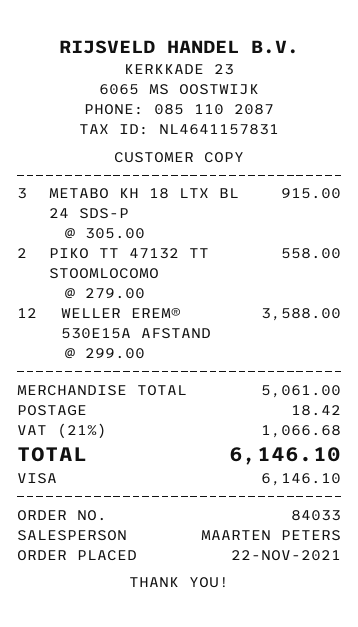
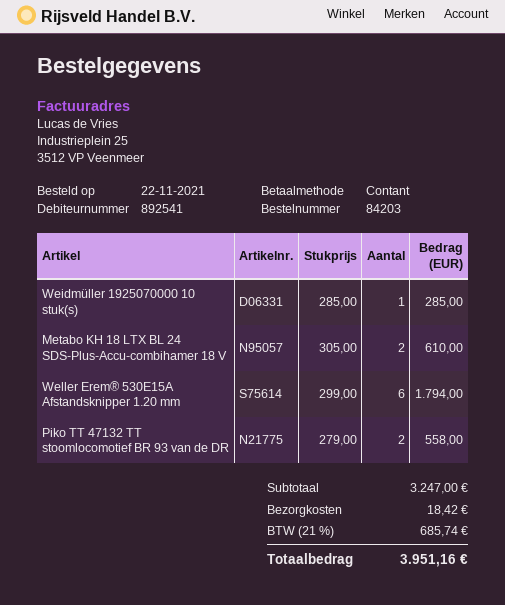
order number: 84033 -> 84203
payment method: Visa -> cash
METABO KH 18 LTX BL 24 SDS-P: 3 x 305.00 = 915.00 -> 2 x 305.00 = 610.00
WELLER EREM® 530E15A AFSTAND: 12 x 299.00 = 3588.00 -> 6 x 299.00 = 1794.00
Weidmüller 1925070000 10 stuk(s): none -> 1 x 285.00 = 285.00
subtotal: 5061.00 -> 3247.00
tax: 21% = 1066.68 -> 21% = 685.74
total: 6146.10 -> 3951.16

